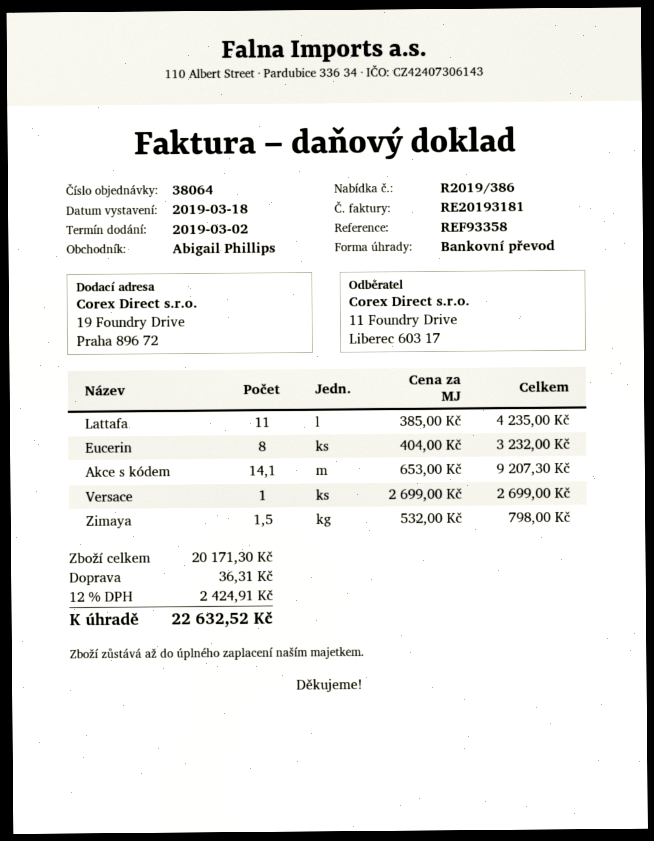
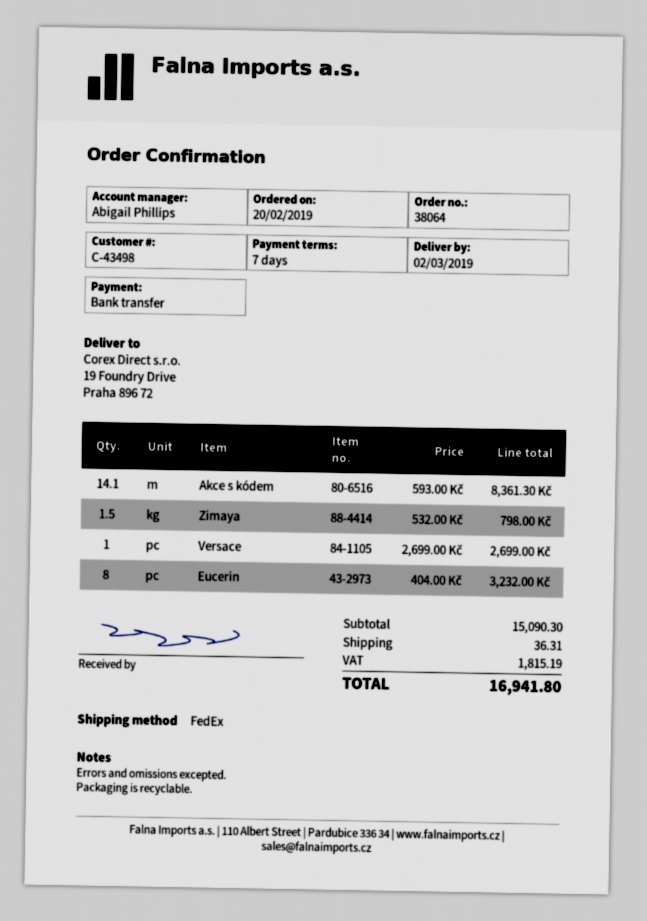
Lattafa: 11 x 385.00 = 4235.00 -> none
Akce s kódem: 14.1 x 653.00 = 9207.30 -> 14.1 x 593.00 = 8361.30
subtotal: 20171.30 -> 15090.30
tax: 2424.91 -> 1815.19
total: 22632.52 -> 16941.80

